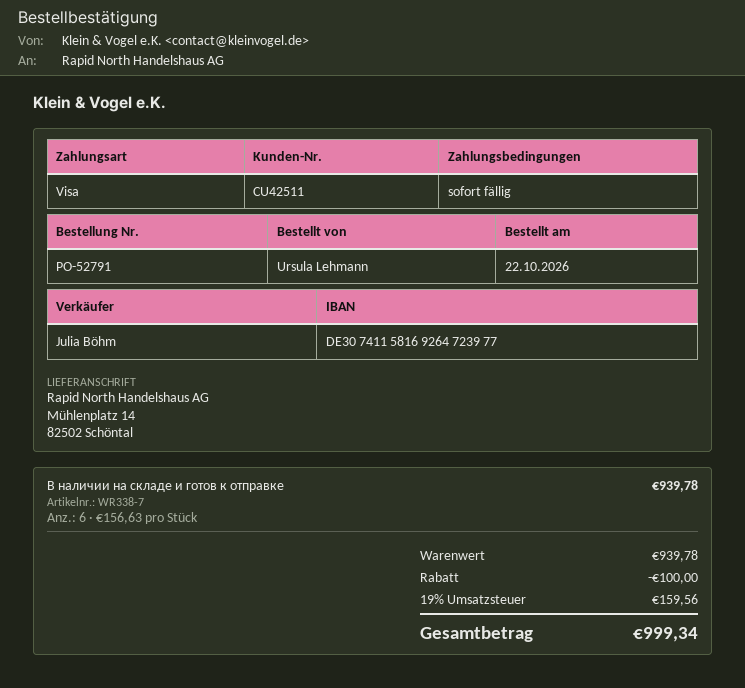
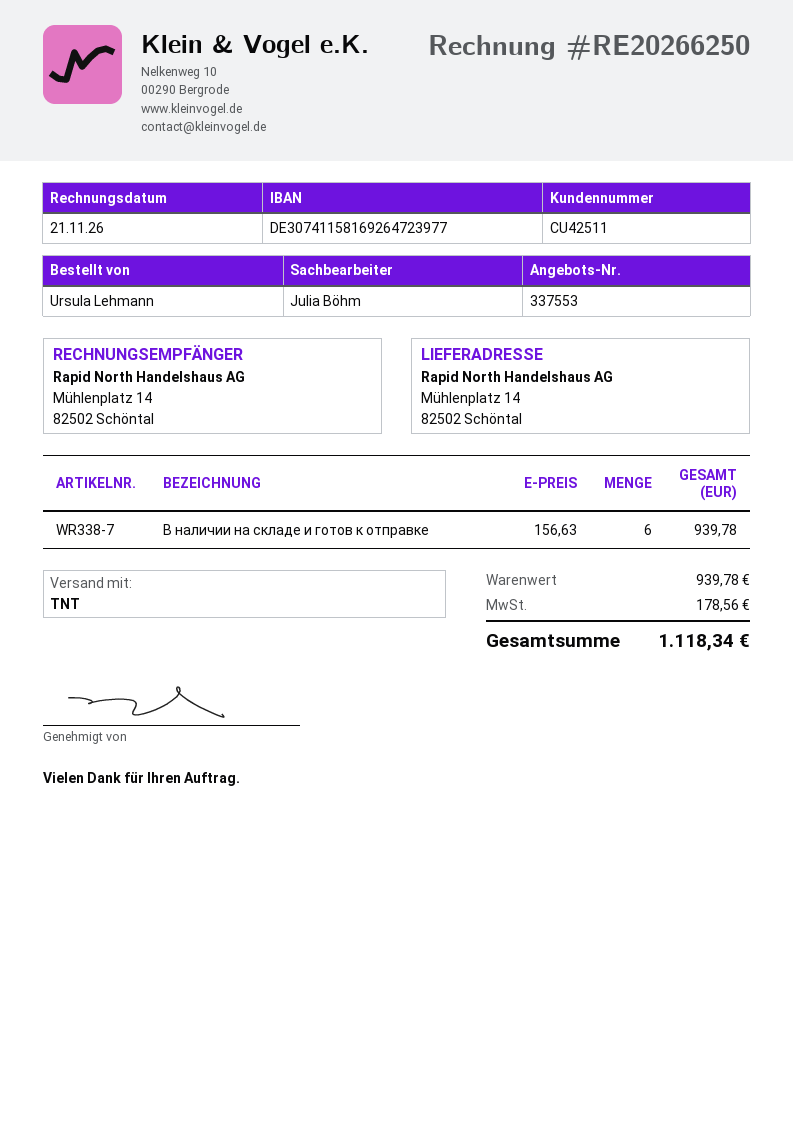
discount: 100.00 -> none
tax: 159.56 -> 178.56
total: 999.34 -> 1118.34

